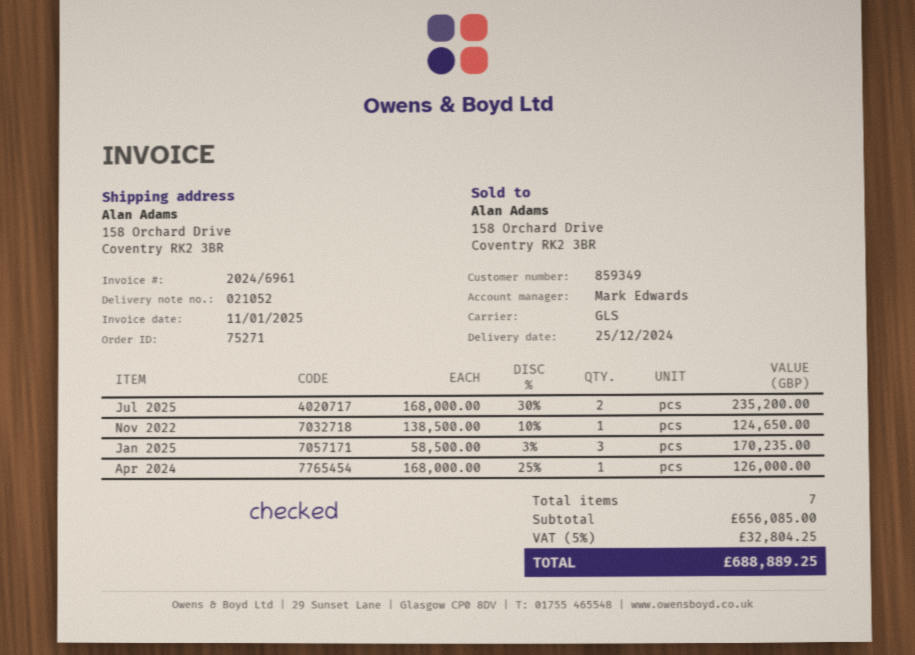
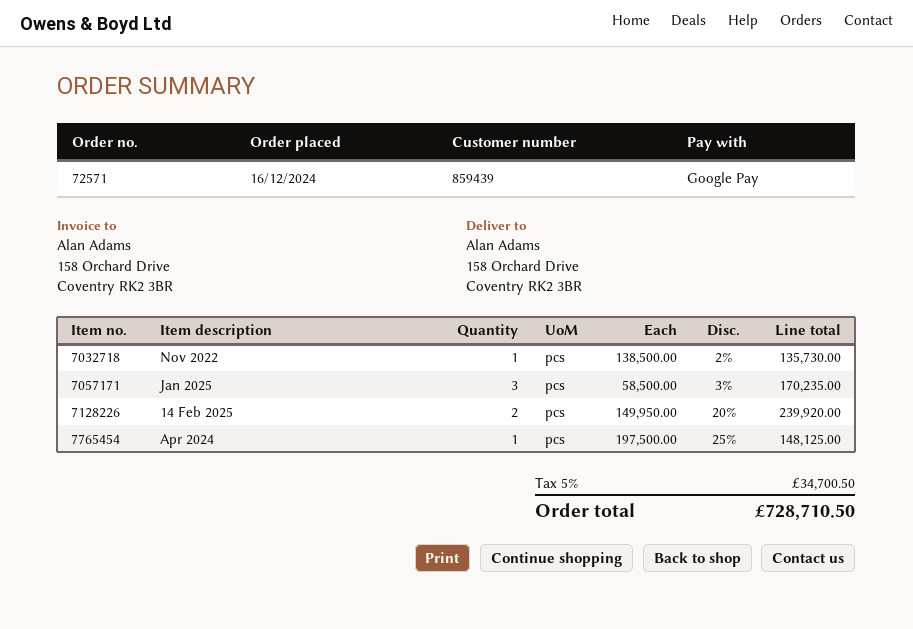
order number: 75271 -> 72571
customer number: 859349 -> 859439
Jul 2025: 2 x 168000.00 - 30% = 235200.00 -> none
Nov 2022: 1 x 138500.00 - 10% = 124650.00 -> 1 x 138500.00 - 2% = 135730.00
Apr 2024: 1 x 168000.00 - 25% = 126000.00 -> 1 x 197500.00 - 25% = 148125.00
14 Feb 2025: none -> 2 x 149950.00 - 20% = 239920.00
tax: 5% = 32804.25 -> 5% = 34700.50
total: 688889.25 -> 728710.50

